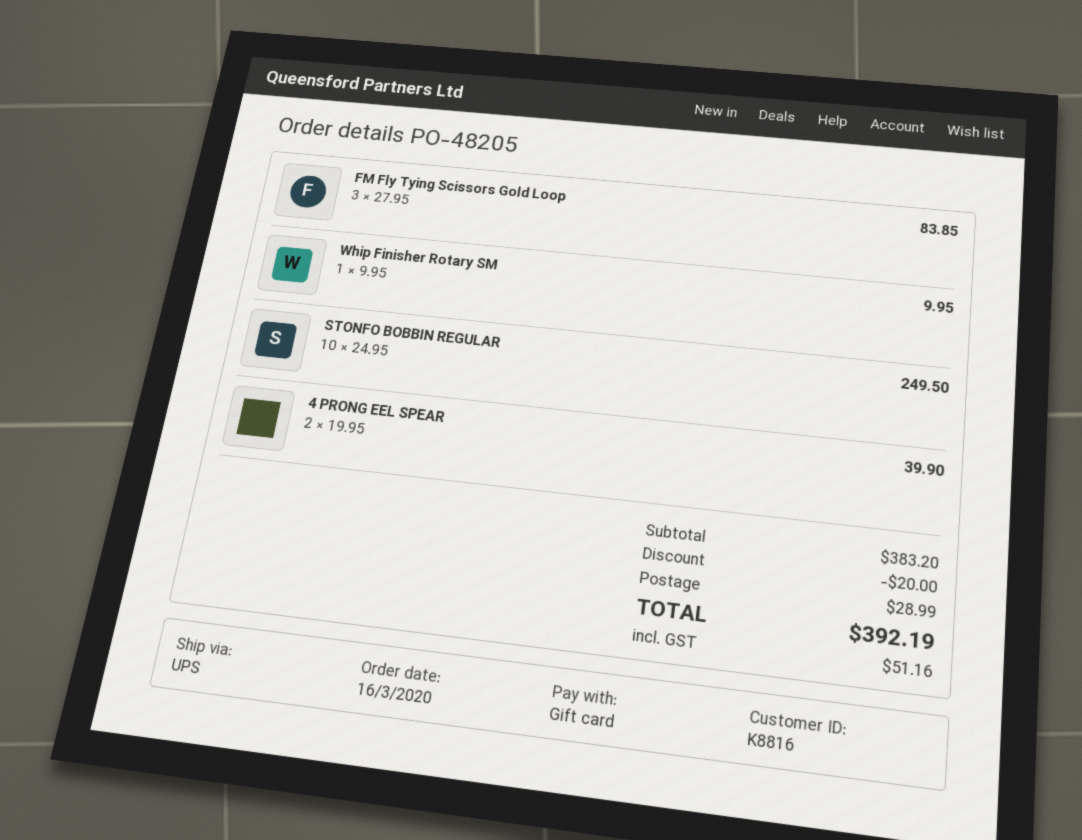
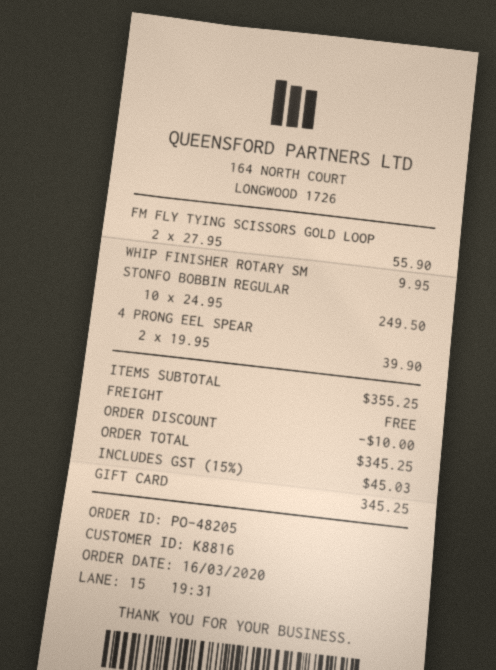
FM Fly Tying Scissors Gold Loop: 3 x 27.95 = 83.85 -> 2 x 27.95 = 55.90
subtotal: 383.20 -> 355.25
discount: 20.00 -> 10.00
shipping: 28.99 -> 0.00
tax: 51.16 -> 45.03
total: 392.19 -> 345.25

